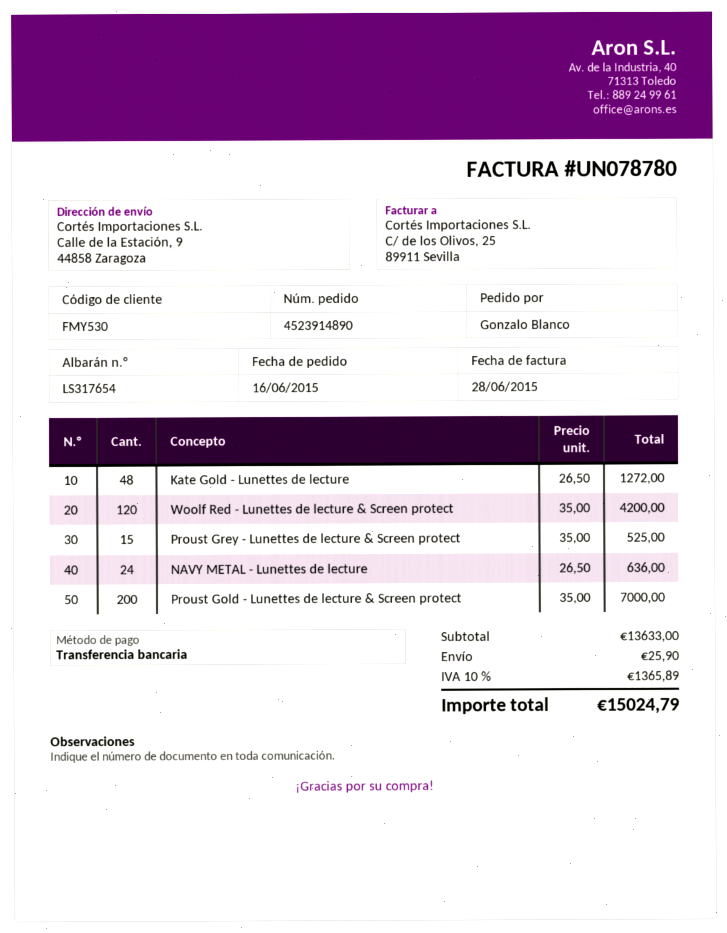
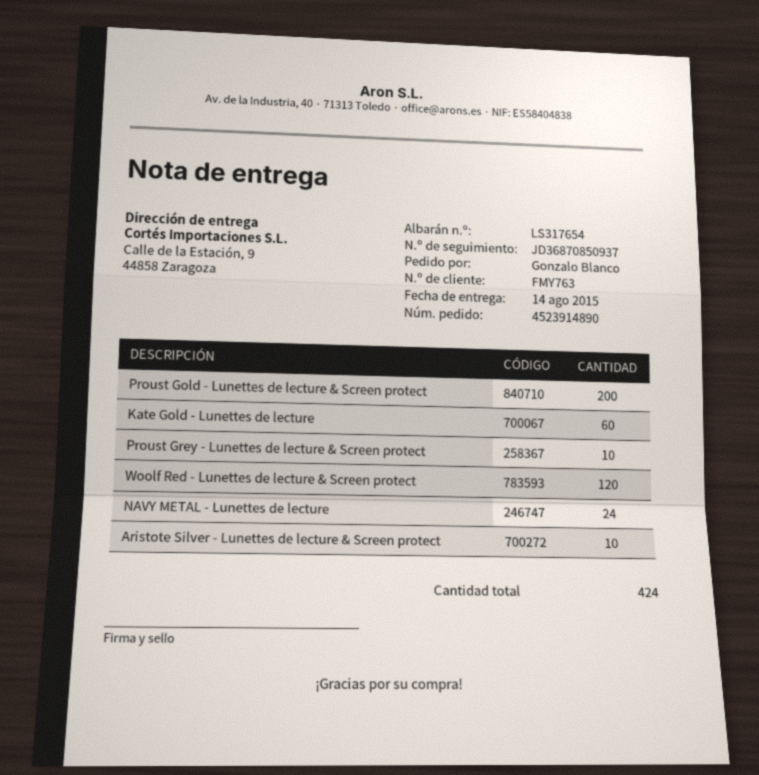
customer number: FMY530 -> FMY763
Kate Gold - Lunettes de lecture: 48 -> 60
Proust Grey - Lunettes de lecture & Screen protect: 15 -> 10
Aristote Silver - Lunettes de lecture & Screen protect: none -> 10

